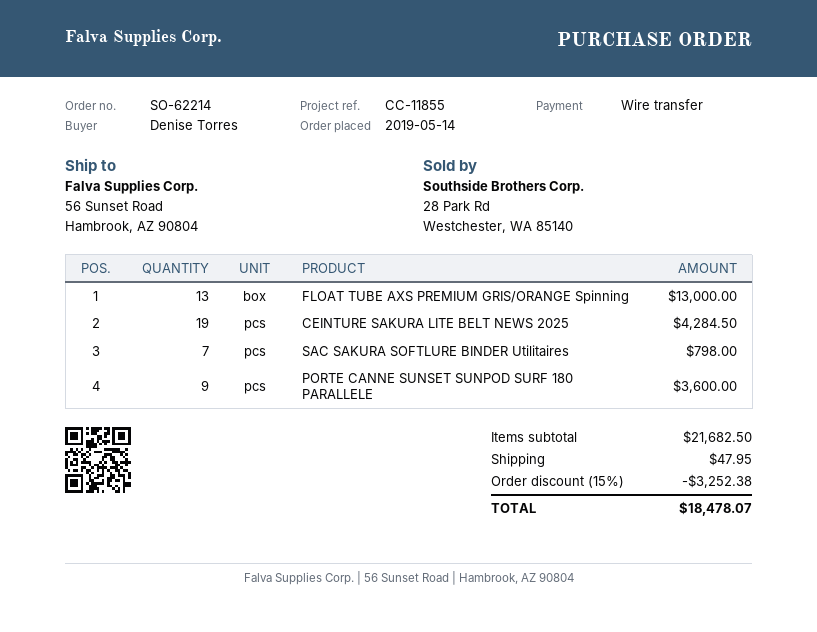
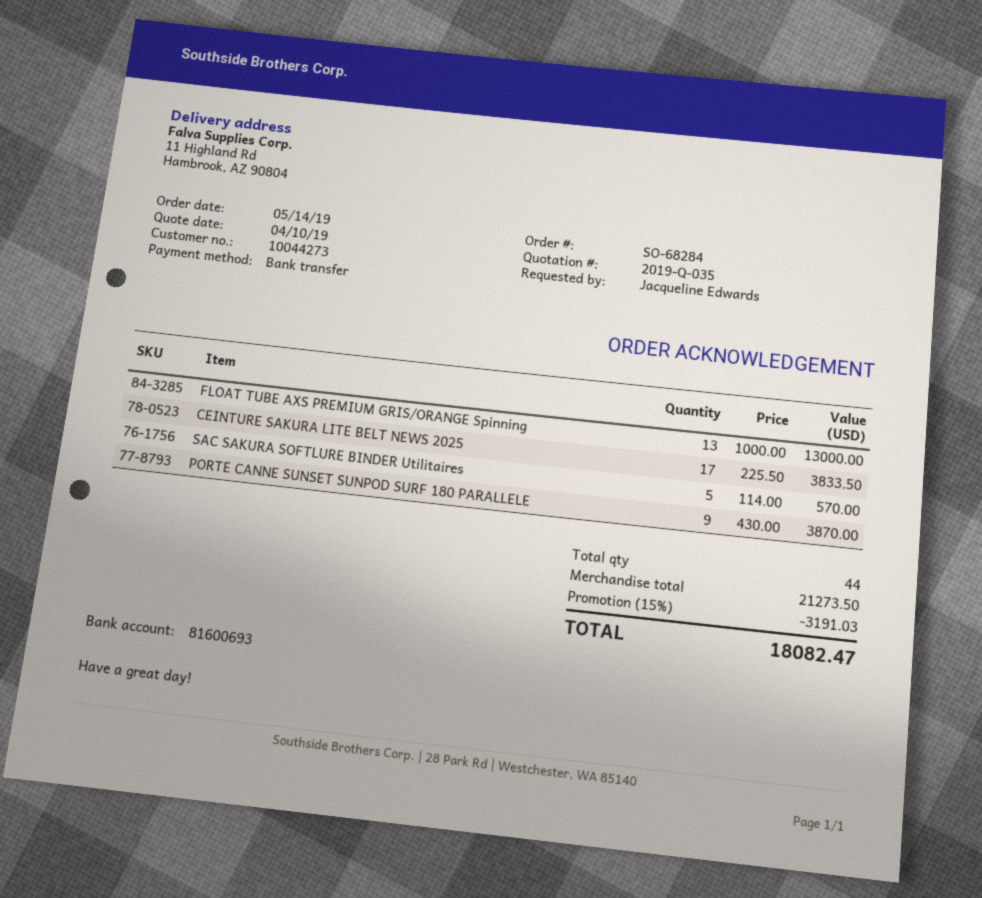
order number: SO-62214 -> SO-68284
ordered by: Denise Torres -> Jacqueline Edwards
ship to: 56 Sunset Road, Hambrook, AZ 90804 -> 11 Highland Rd, Hambrook, AZ 90804
CEINTURE SAKURA LITE BELT NEWS 2025: 19 for 4284.50 -> 17 for 3833.50
SAC SAKURA SOFTLURE BINDER Utilitaires: 7 for 798.00 -> 5 for 570.00
PORTE CANNE SUNSET SUNPOD SURF 180 PARALLELE: 9 for 3600.00 -> 9 for 3870.00
subtotal: 21682.50 -> 21273.50
discount: 15% = 3252.38 -> 15% = 3191.03
shipping: 47.95 -> none
total: 18478.07 -> 18082.47

